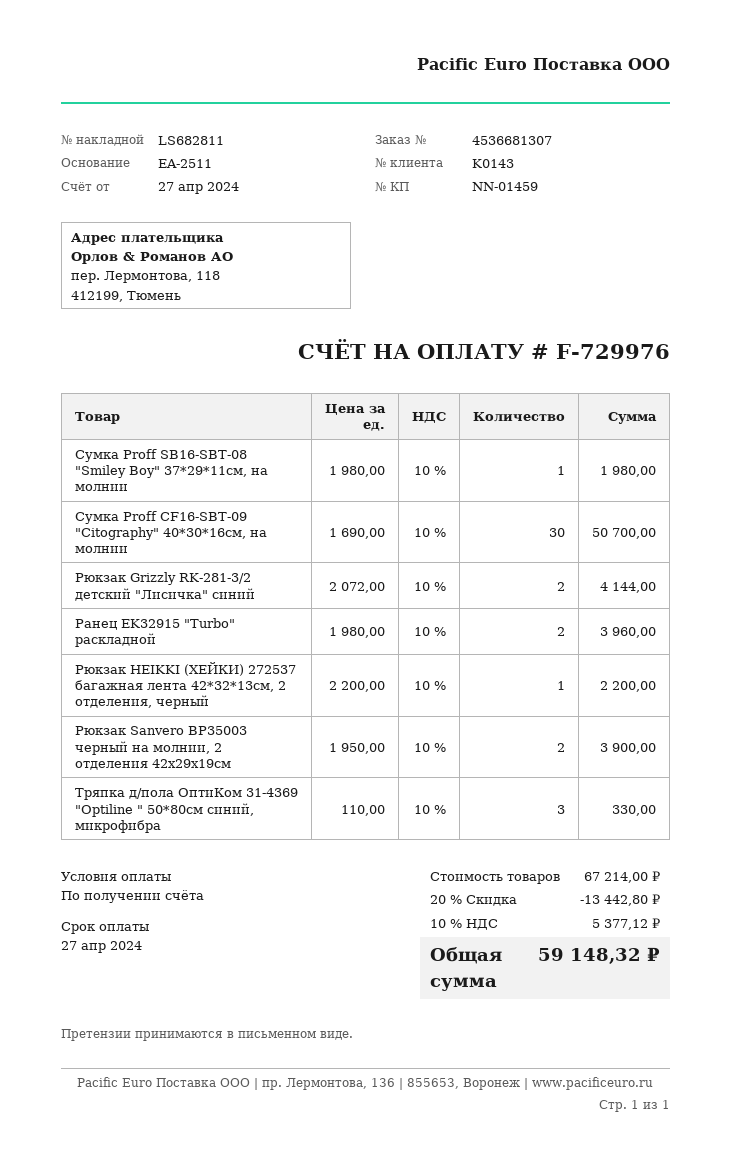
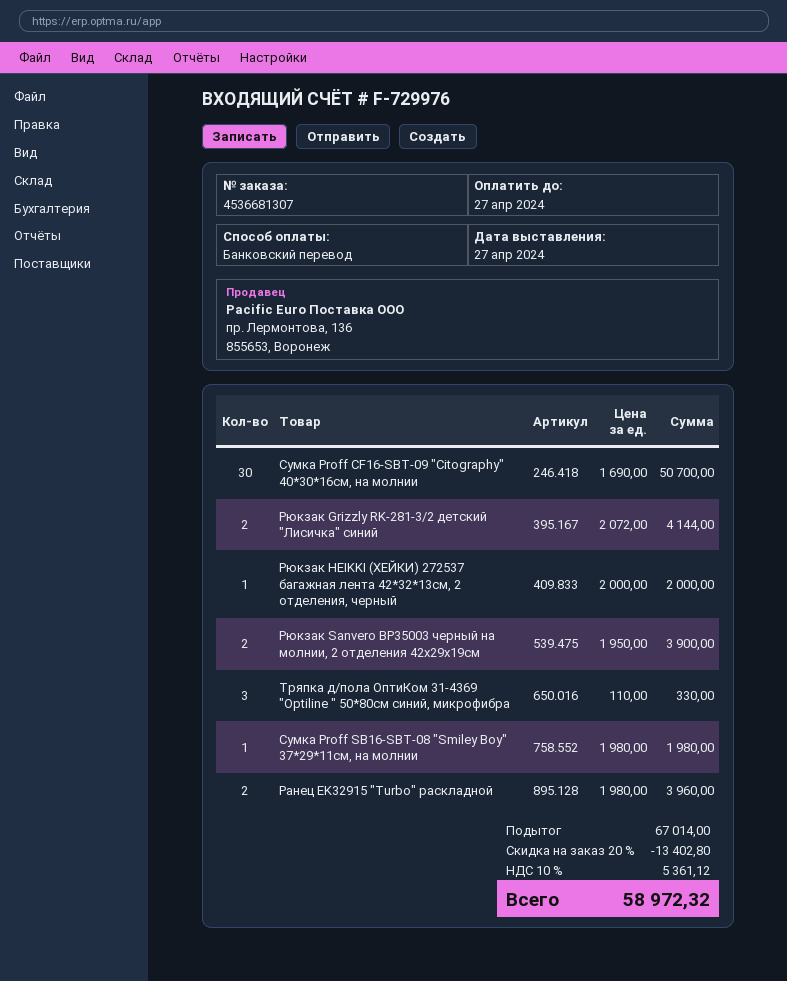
Рюкзак HEIKKI (ХЕЙКИ) 272537 багажная лента 42*32*13см, 2 отделения, черный: 1 x 2200.00 = 2200.00 -> 1 x 2000.00 = 2000.00
subtotal: 67214.00 -> 67014.00
discount: 20% = 13442.80 -> 20% = 13402.80
tax: 10% = 5377.12 -> 10% = 5361.12
total: 59148.32 -> 58972.32

